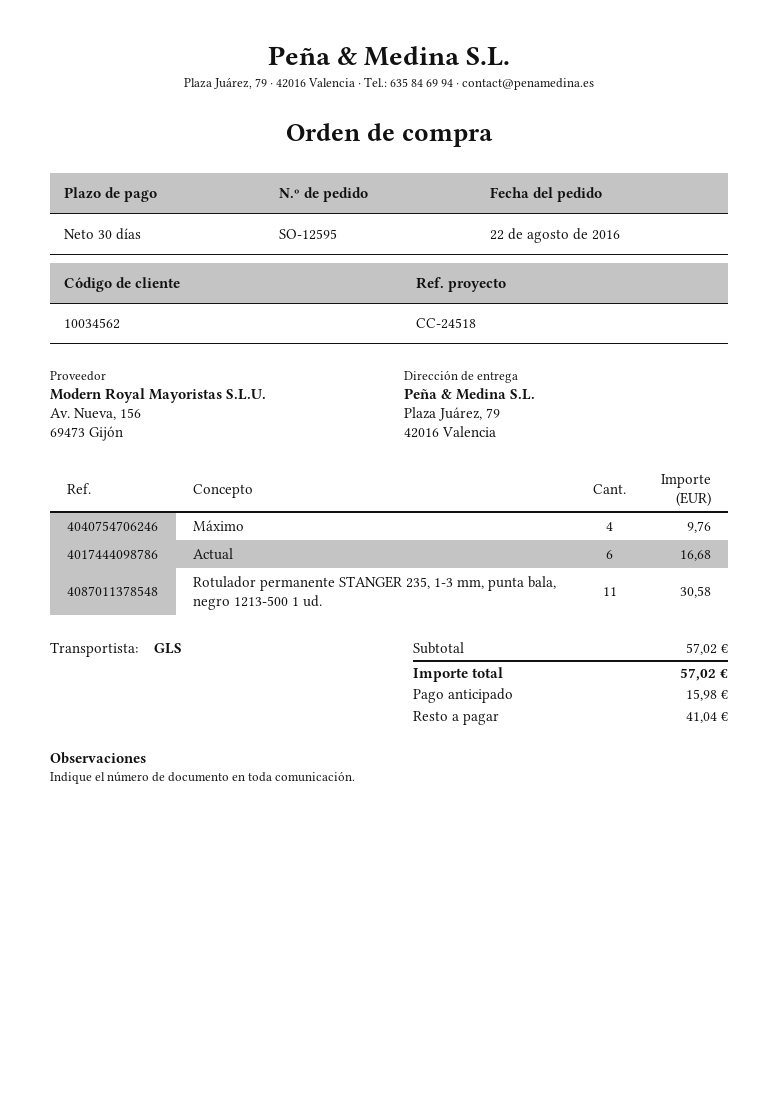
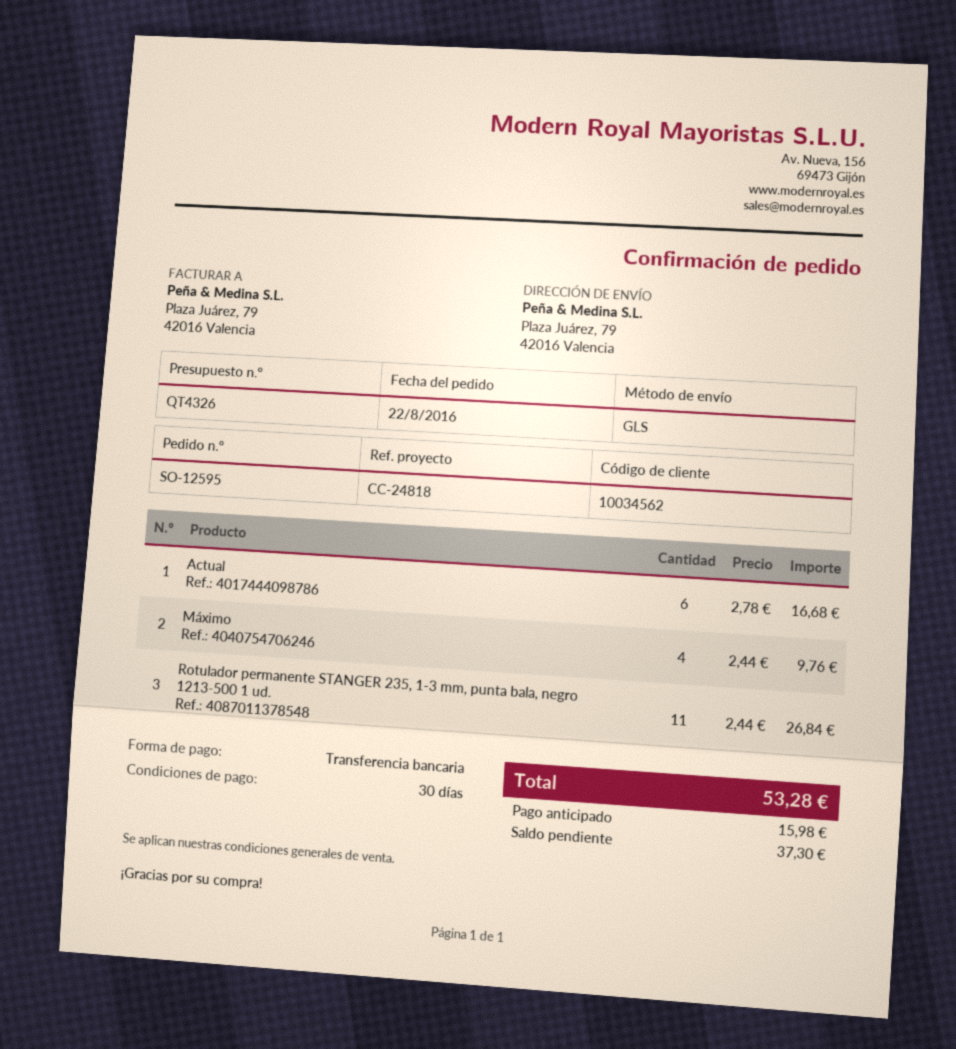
reference: CC-24518 -> CC-24818
Rotulador permanente STANGER 235, 1-3 mm, punta bala, negro 1213-500 1 ud.: 11 for 30.58 -> 11 for 26.84
total: 57.02 -> 53.28
balance: 41.04 -> 37.30

